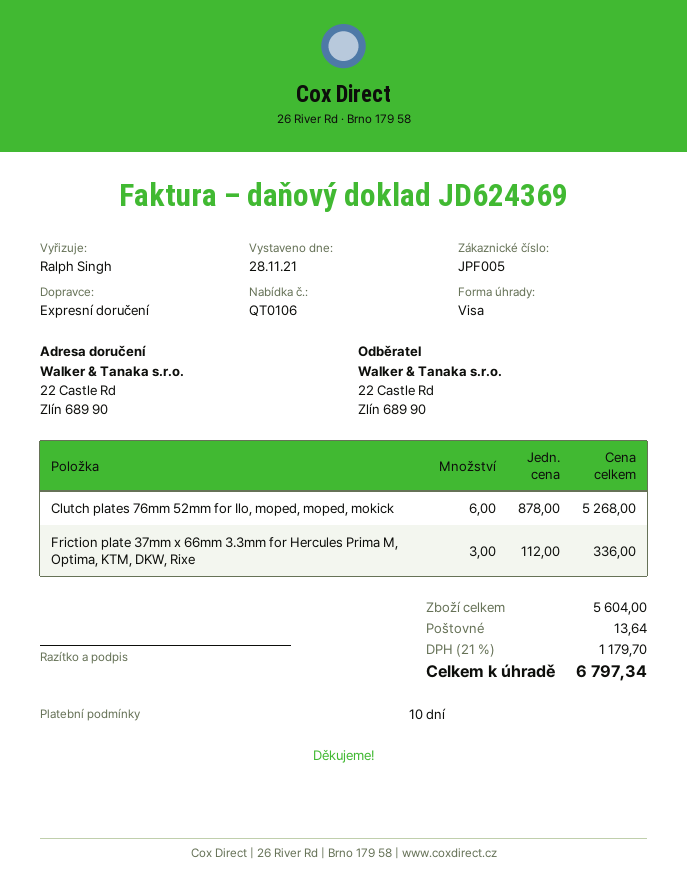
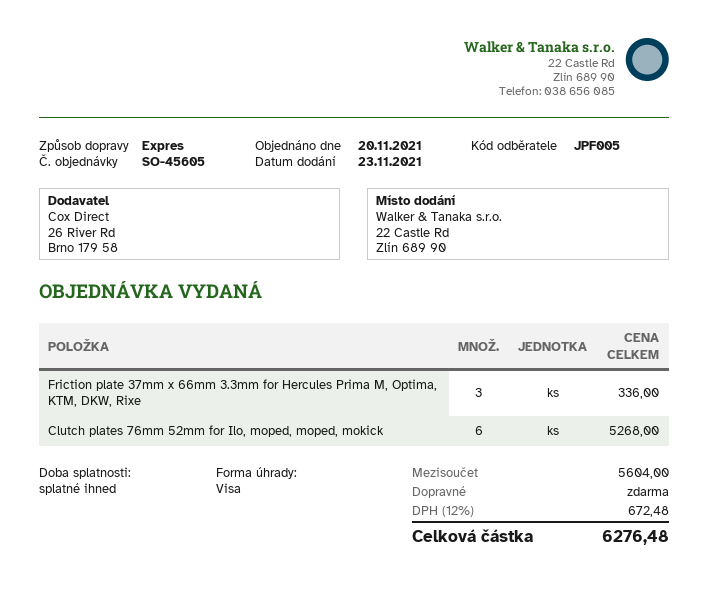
payment terms: 10 days -> on receipt
shipping: 13.64 -> 0.00
tax: 21% = 1179.70 -> 12% = 672.48
total: 6797.34 -> 6276.48

